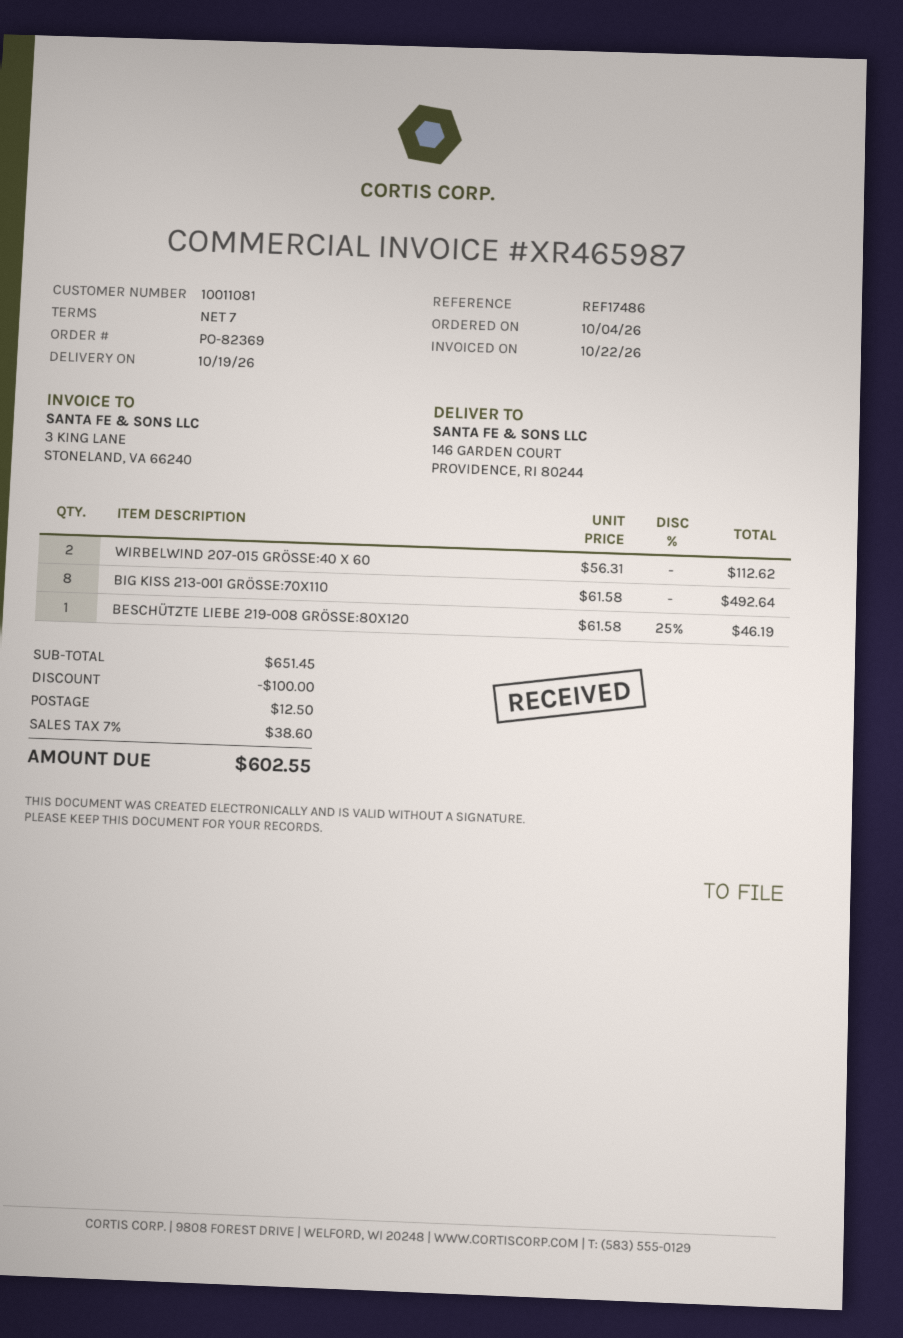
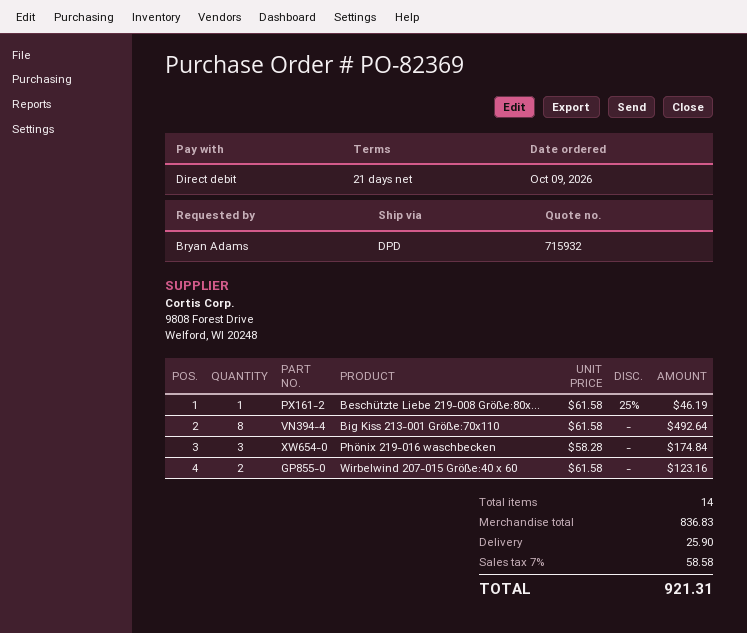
order date: 2026-10-04 -> 2026-10-09
payment terms: 7 days -> 21 days
WIRBELWIND 207-015 GRÖSSE:40 X 60: 2 x 56.31 = 112.62 -> 2 x 61.58 = 123.16
Phönix 219-016 waschbecken: none -> 3 x 58.28 = 174.84
subtotal: 651.45 -> 836.83
discount: 100.00 -> none
shipping: 12.50 -> 25.90
tax: 7% = 38.60 -> 7% = 58.58
total: 602.55 -> 921.31

